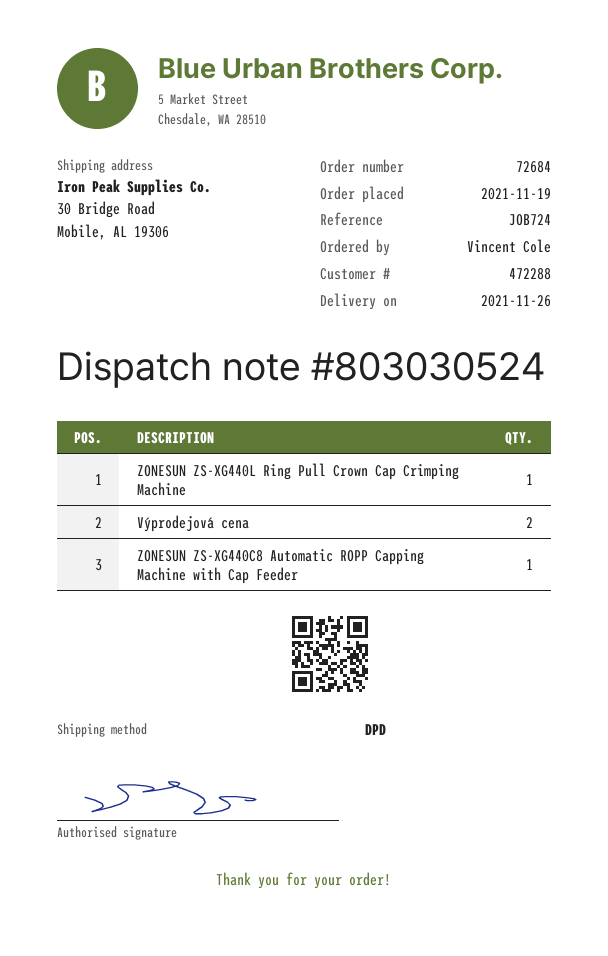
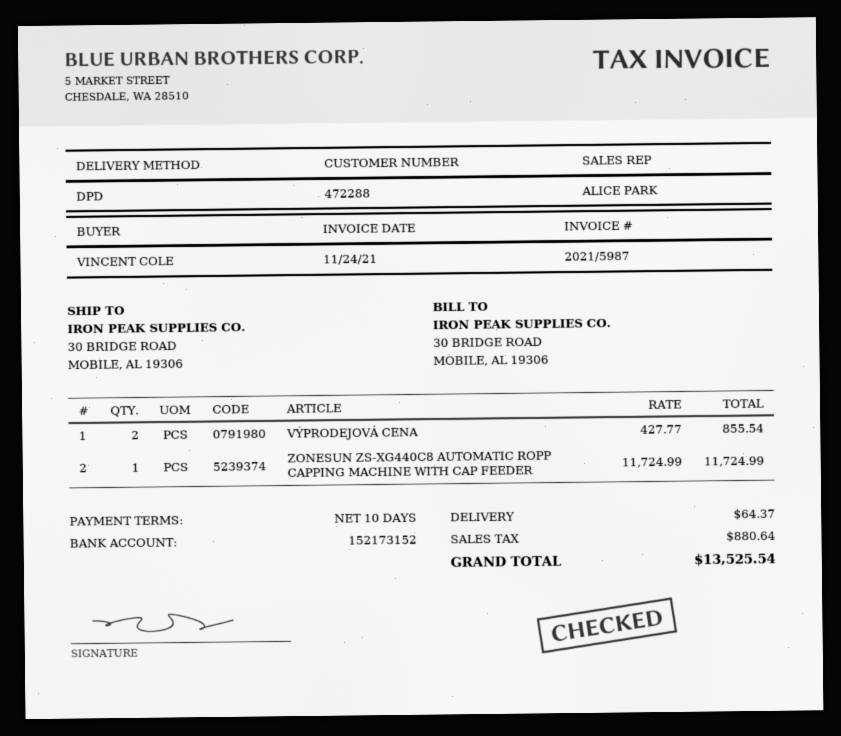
ZONESUN ZS-XG440L Ring Pull Crown Cap Crimping Machine: 1 -> none

